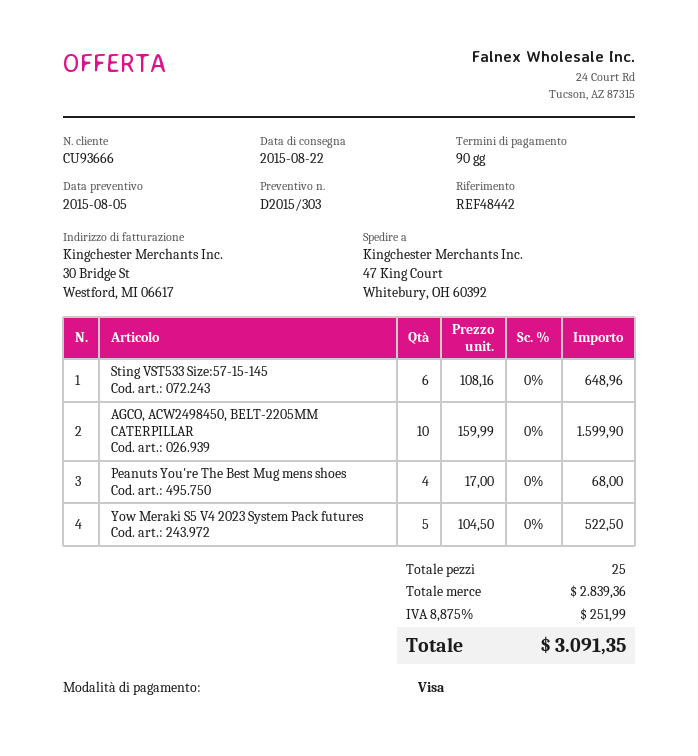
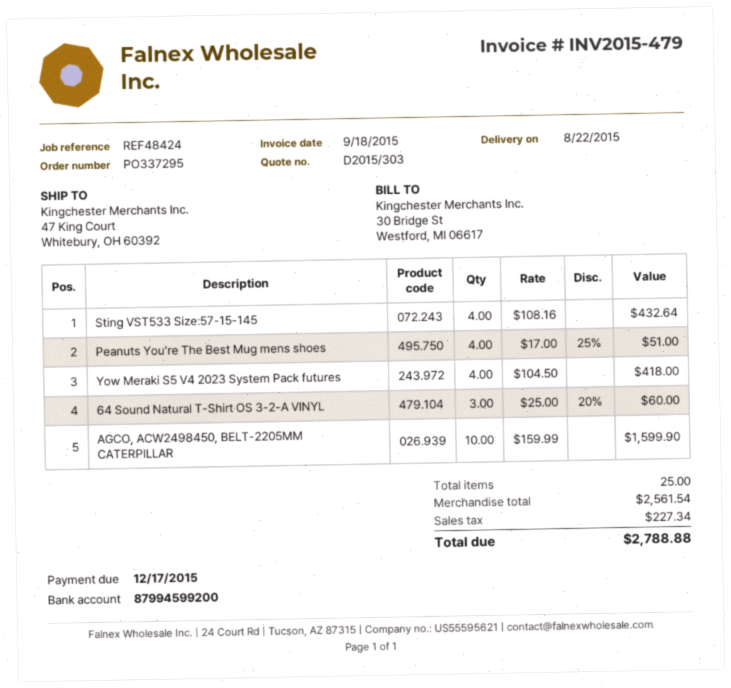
reference: REF48442 -> REF48424
Sting VST533 Size:57-15-145: 6 x 108.16 = 648.96 -> 4 x 108.16 = 432.64
Peanuts You're The Best Mug mens shoes: 4 x 17.00 = 68.00 -> 4 x 17.00 - 25% = 51.00
Yow Meraki S5 V4 2023 System Pack futures: 5 x 104.50 = 522.50 -> 4 x 104.50 = 418.00
64 Sound Natural T-Shirt OS 3-2-A VINYL: none -> 3 x 25.00 - 20% = 60.00
subtotal: 2839.36 -> 2561.54
tax: 251.99 -> 227.34
total: 3091.35 -> 2788.88

